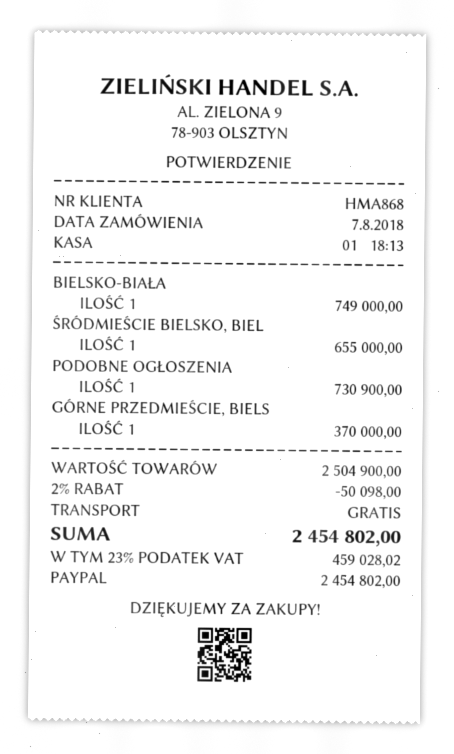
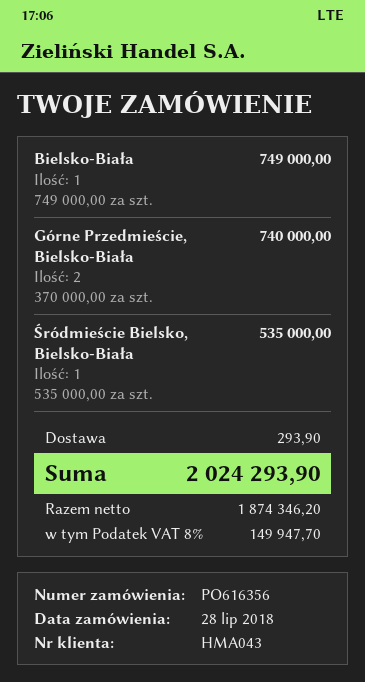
order date: 2018-08-07 -> 2018-07-28
customer number: HMA868 -> HMA043
ŚRÓDMIEŚCIE BIELSKO, BIEL: 1 for 655000.00 -> 1 for 535000.00
PODOBNE OGŁOSZENIA: 1 for 730900.00 -> none
GÓRNE PRZEDMIEŚCIE, BIELS: 1 for 370000.00 -> 2 for 740000.00
discount: 2% = 50098.00 -> none
shipping: 0.00 -> 293.90
tax: 23% = 459028.02 -> 8% = 149947.70
total: 2454802.00 -> 2024293.90

